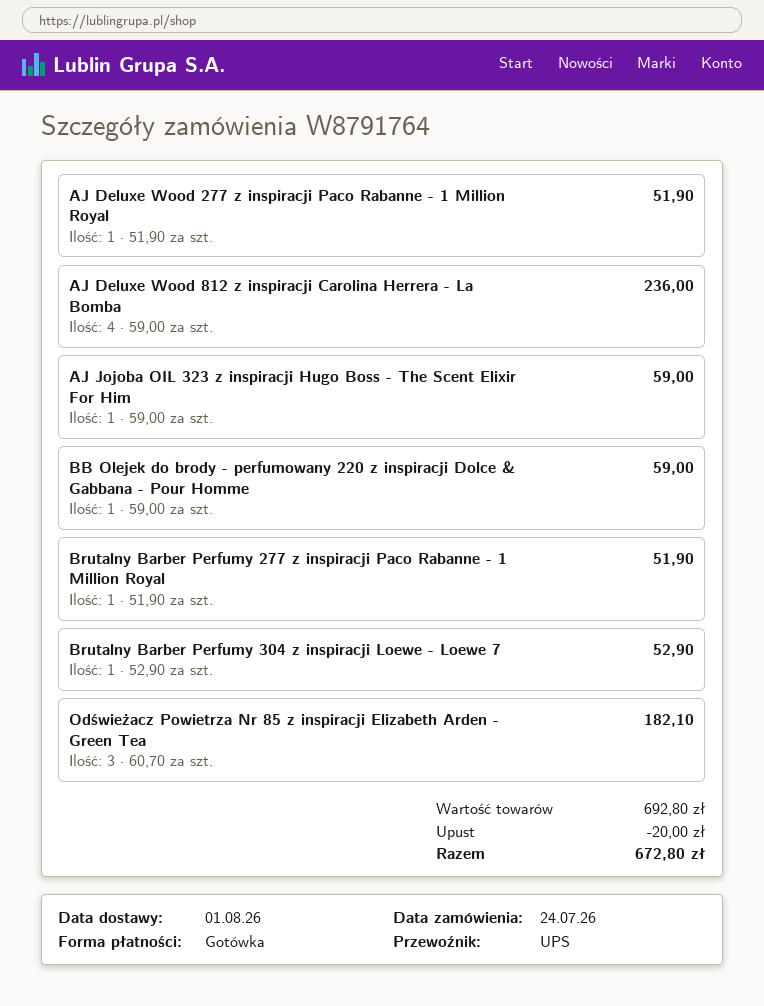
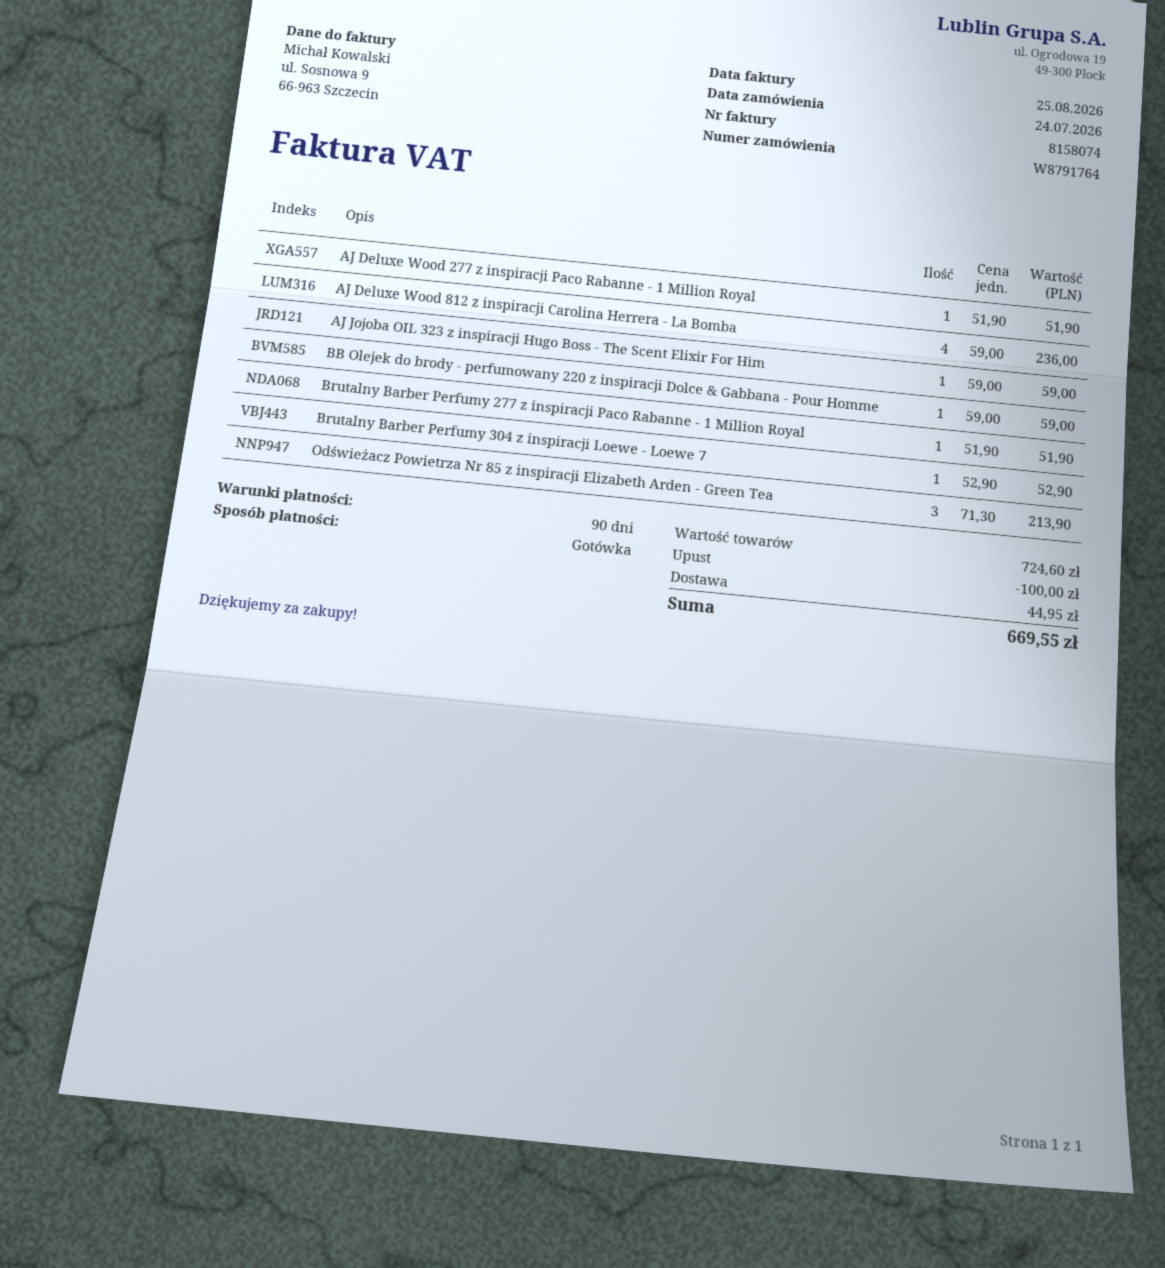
Odświeżacz Powietrza Nr 85 z inspiracji Elizabeth Arden - Green Tea: 3 x 60.70 = 182.10 -> 3 x 71.30 = 213.90
subtotal: 692.80 -> 724.60
discount: 20.00 -> 100.00
shipping: none -> 44.95
total: 672.80 -> 669.55

